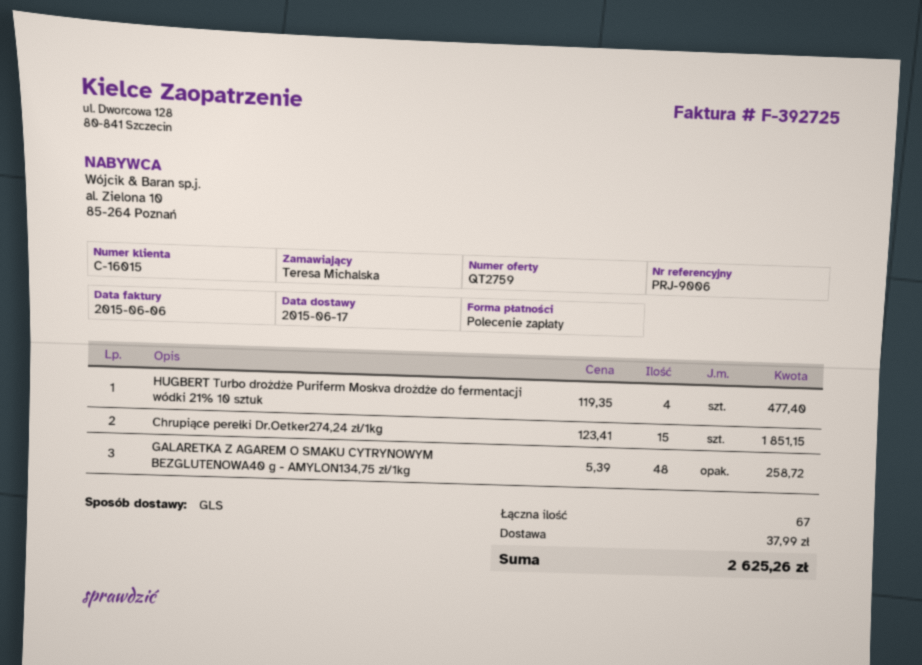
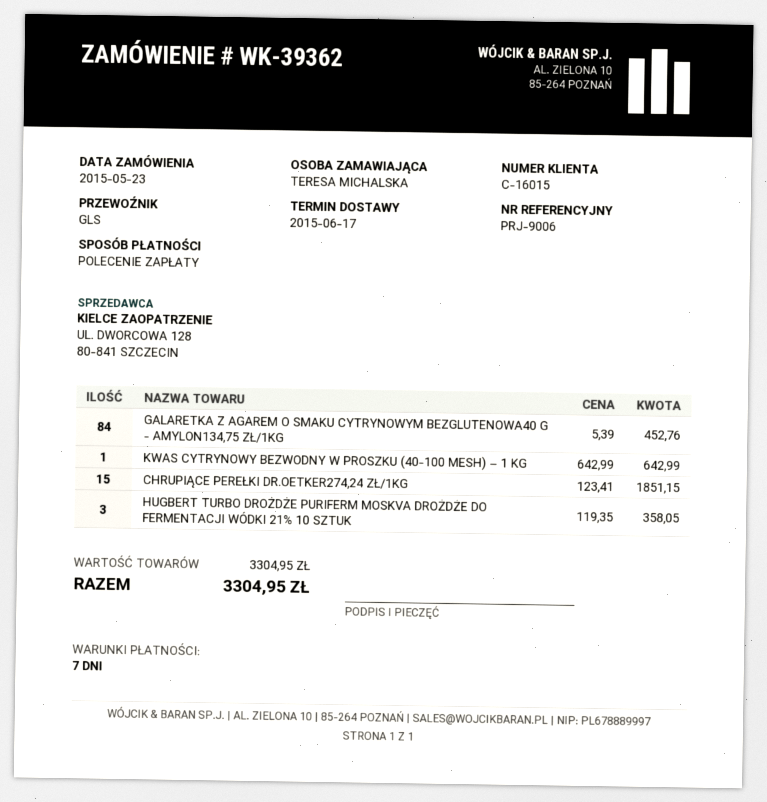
HUGBERT Turbo drożdże Puriferm Moskva drożdże do fermentacji wódki 21% 10 sztuk: 4 x 119.35 = 477.40 -> 3 x 119.35 = 358.05
GALARETKA Z AGAREM O SMAKU CYTRYNOWYM BEZGLUTENOWA40 g - AMYLON134,75 zł/1kg: 48 x 5.39 = 258.72 -> 84 x 5.39 = 452.76
KWAS CYTRYNOWY BEZWODNY W PROSZKU (40-100 MESH) – 1 KG: none -> 1 x 642.99 = 642.99
shipping: 37.99 -> none
total: 2625.26 -> 3304.95

